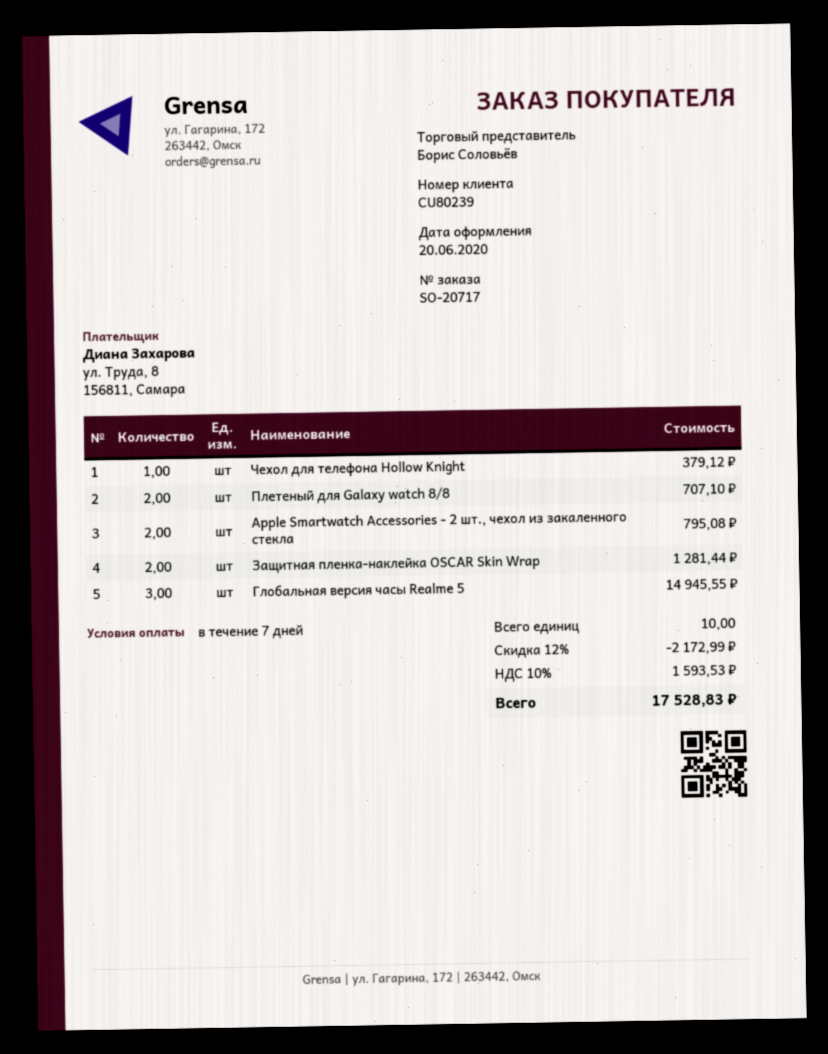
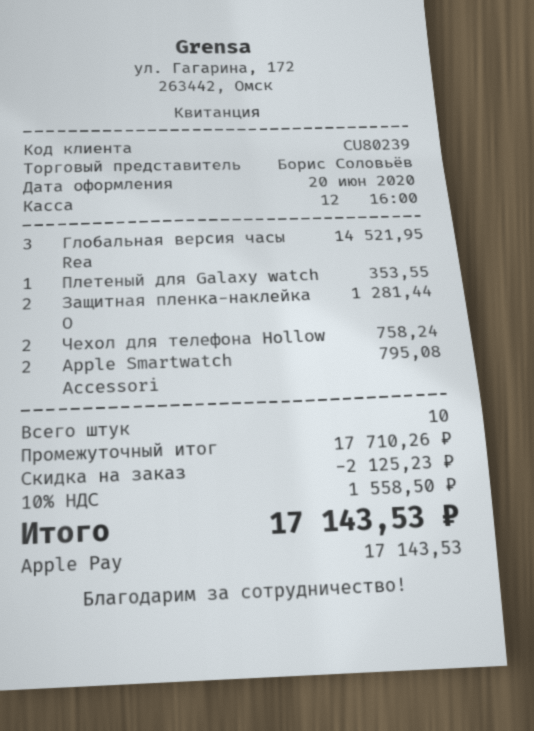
Чехол для телефона Hollow Knight: 1 for 379.12 -> 2 for 758.24
Плетеный для Galaxy watch 8/8: 2 for 707.10 -> 1 for 353.55
Глобальная версия часы Realme 5: 3 for 14945.55 -> 3 for 14521.95
discount: 2172.99 -> 2125.23
tax: 10% = 1593.53 -> 10% = 1558.50
total: 17528.83 -> 17143.53

